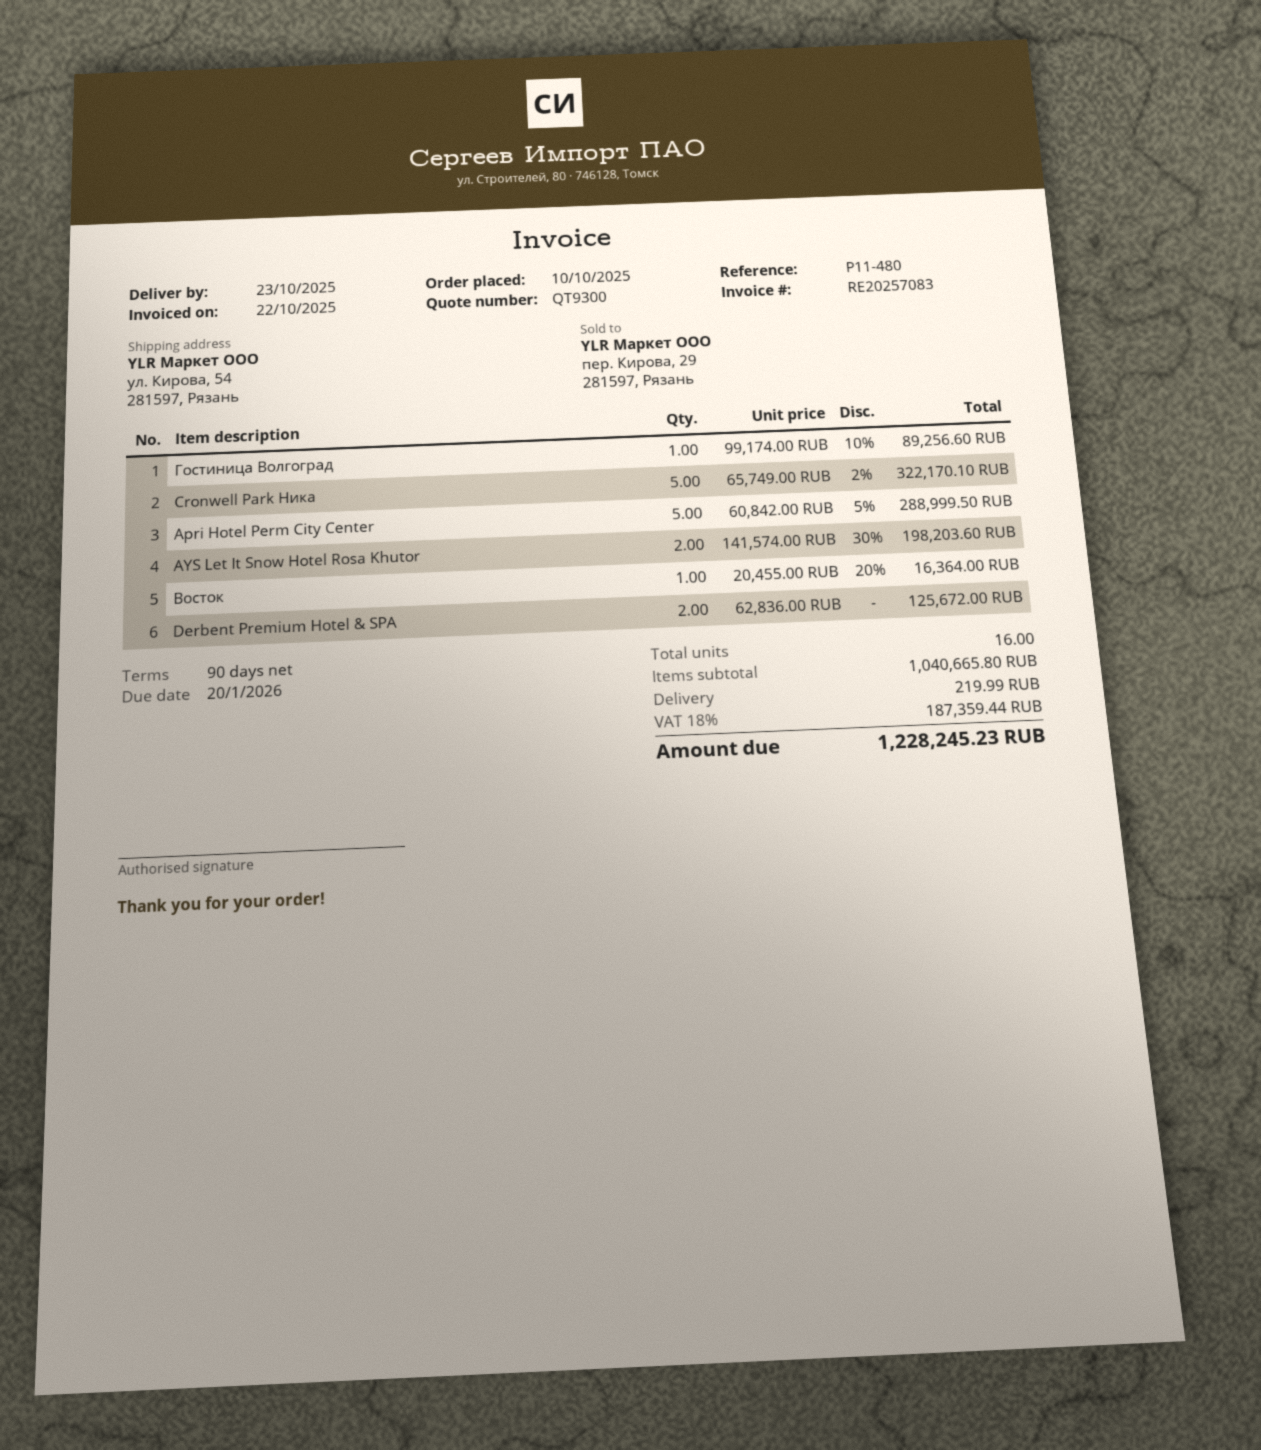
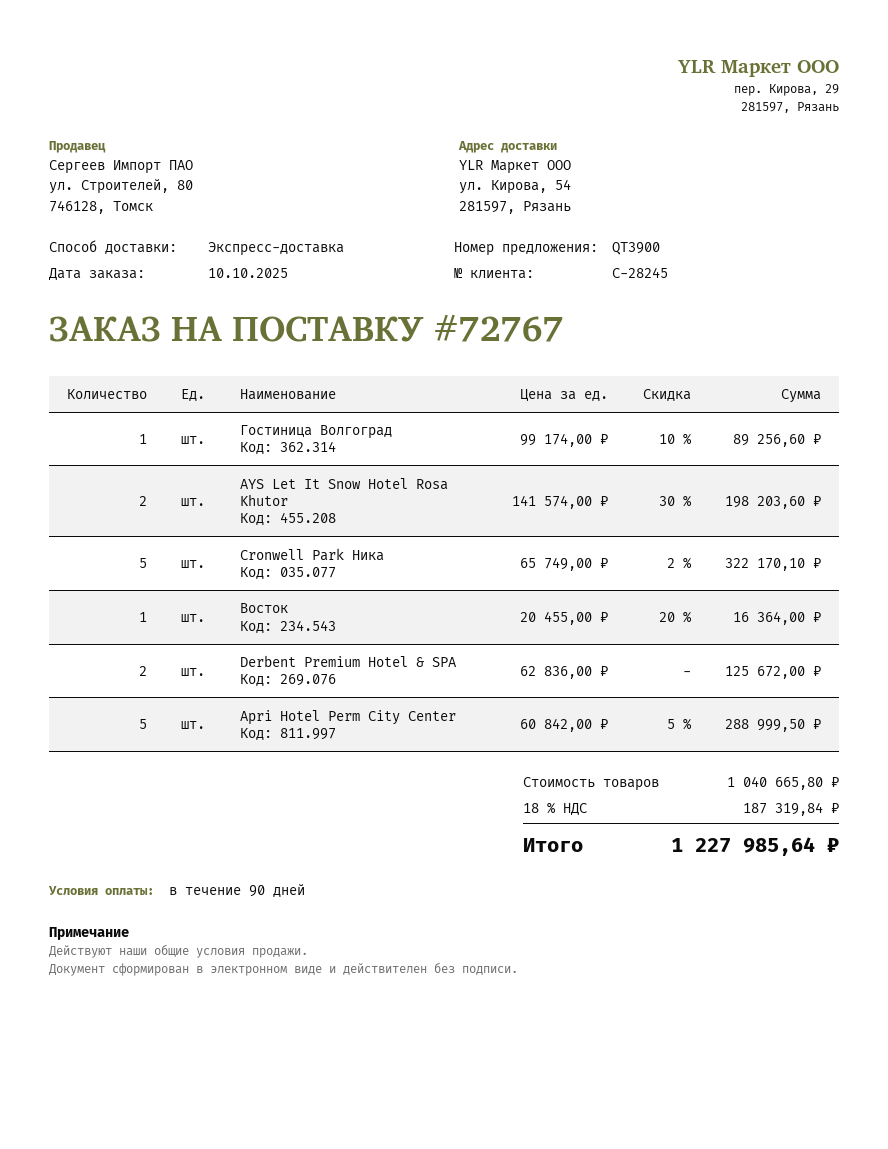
quote number: QT9300 -> QT3900
shipping: 219.99 -> none
tax: 18% = 187359.44 -> 18% = 187319.84
total: 1228245.23 -> 1227985.64

